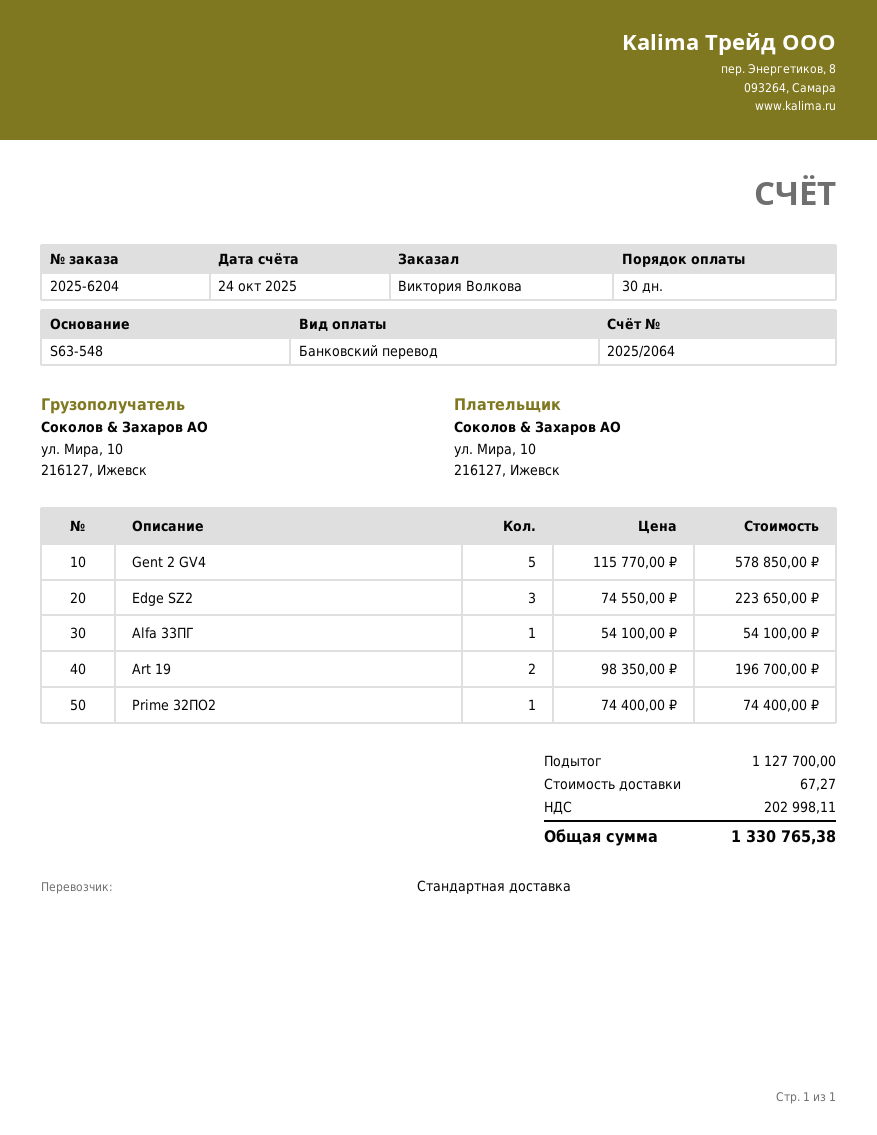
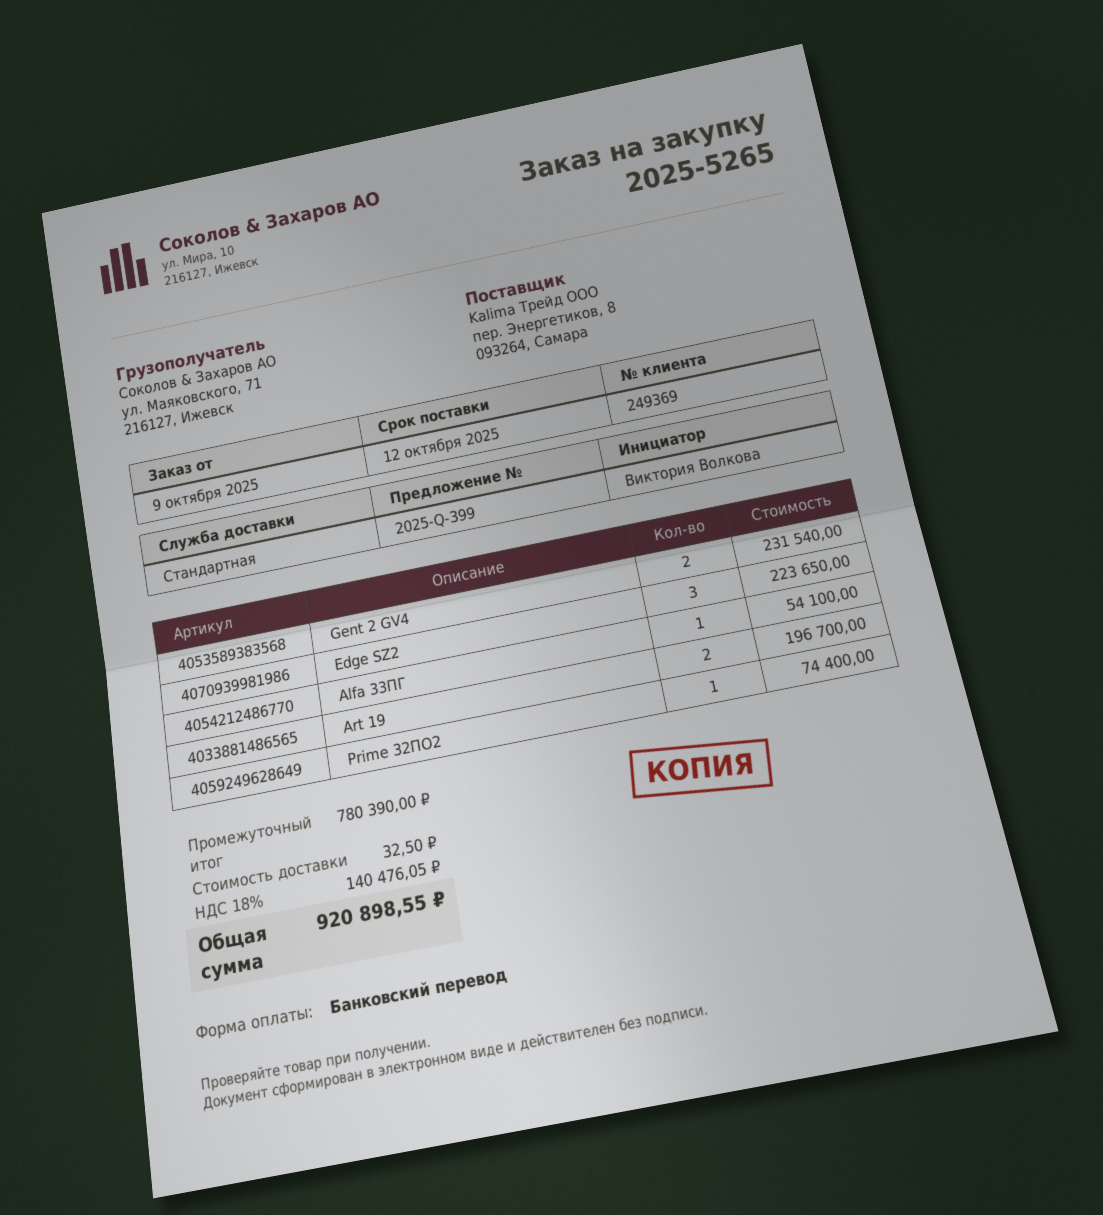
order number: 2025-6204 -> 2025-5265
ship to: ул. Мира, 10, 216127, Ижевск -> ул. Маяковского, 71, 216127, Ижевск
Gent 2 GV4: 5 for 578850.00 -> 2 for 231540.00
subtotal: 1127700.00 -> 780390.00
shipping: 67.27 -> 32.50
tax: 202998.11 -> 140476.05
total: 1330765.38 -> 920898.55

